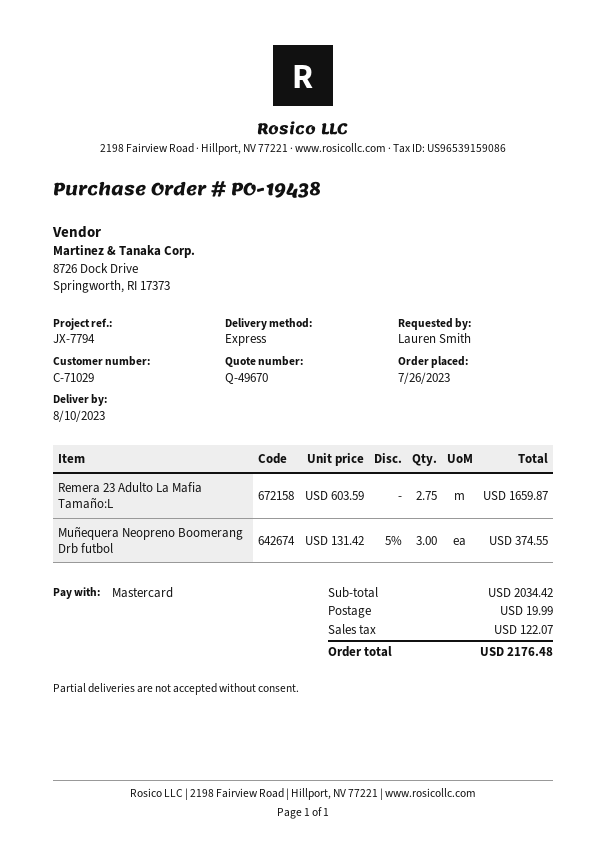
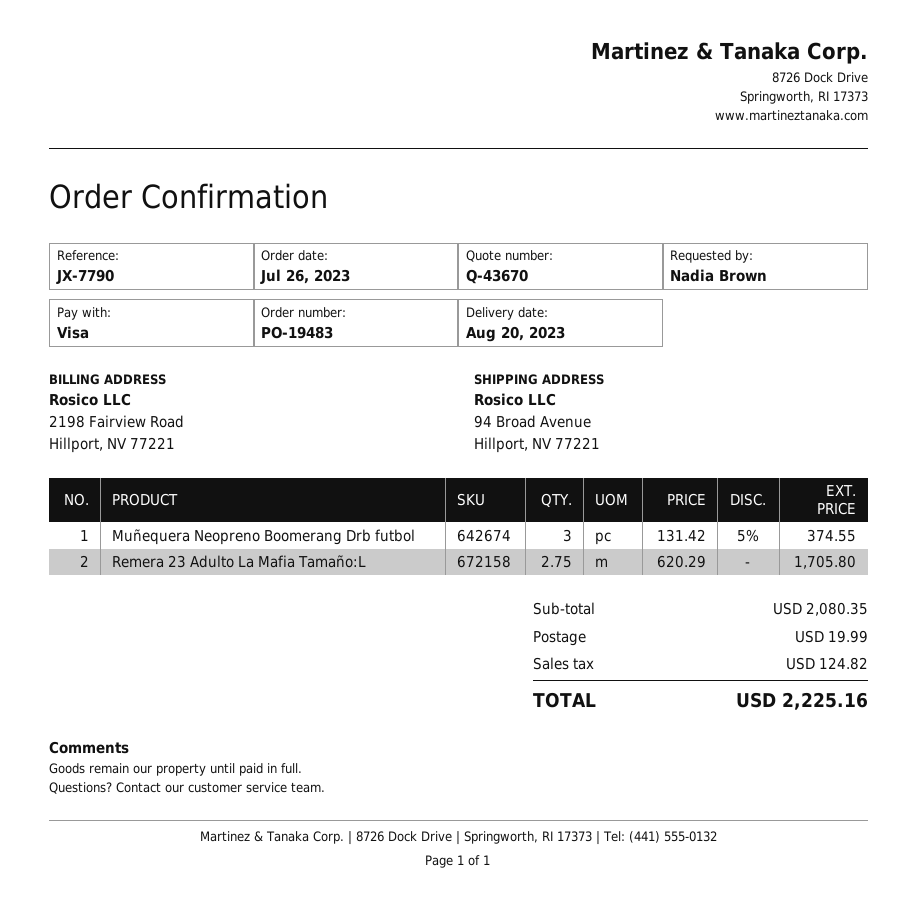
quote number: Q-49670 -> Q-43670
order number: PO-19438 -> PO-19483
delivery date: 2023-08-10 -> 2023-08-20
reference: JX-7794 -> JX-7790
ordered by: Lauren Smith -> Nadia Brown
payment method: Mastercard -> Visa
Remera 23 Adulto La Mafia Tamaño:L: 2.75 x 603.59 = 1659.87 -> 2.75 x 620.29 = 1705.80
subtotal: 2034.42 -> 2080.35
tax: 122.07 -> 124.82
total: 2176.48 -> 2225.16

